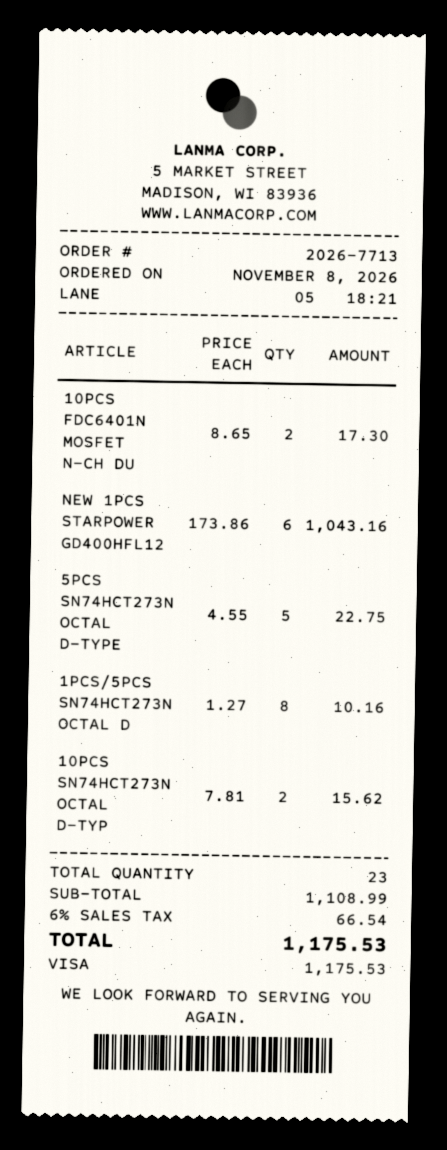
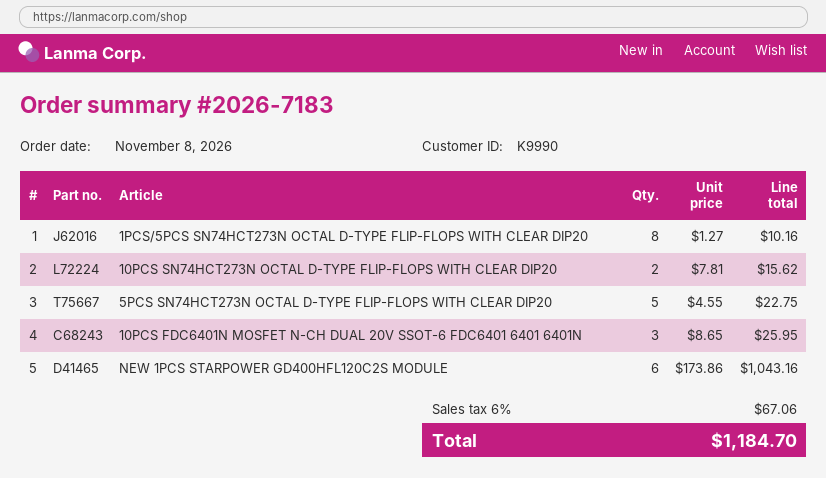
order number: 2026-7713 -> 2026-7183
10PCS FDC6401N MOSFET N-CH DU: 2 x 8.65 = 17.30 -> 3 x 8.65 = 25.95
tax: 6% = 66.54 -> 6% = 67.06
total: 1175.53 -> 1184.70

